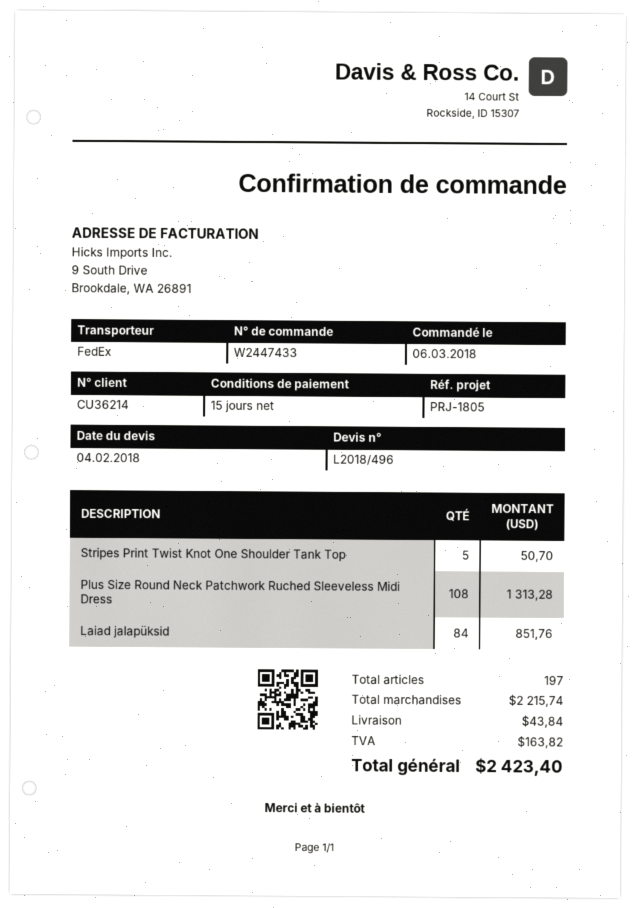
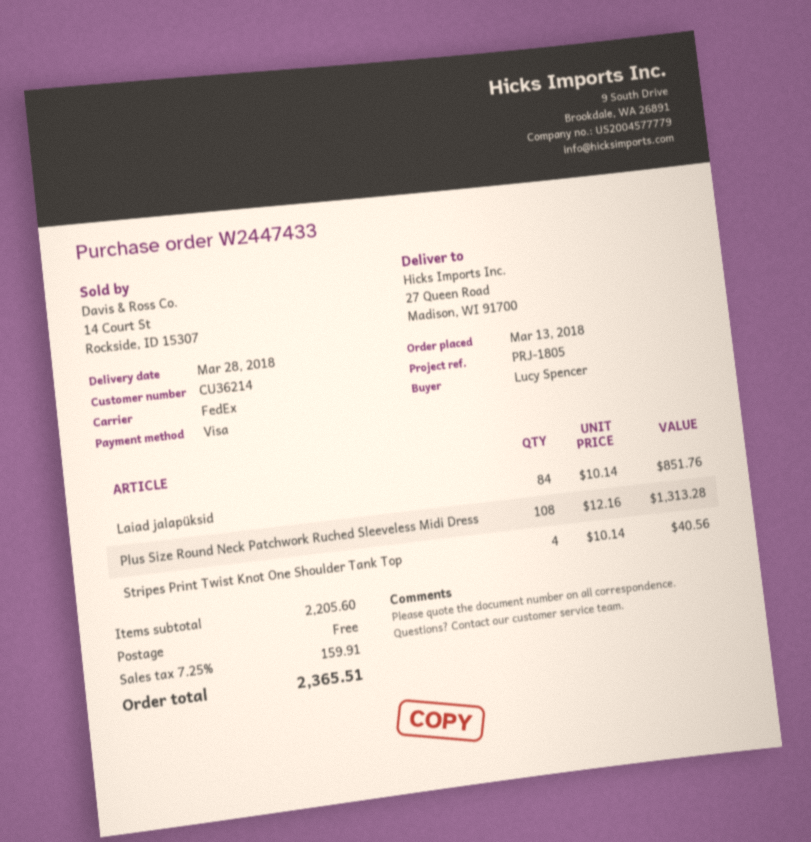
order date: 2018-03-06 -> 2018-03-13
Stripes Print Twist Knot One Shoulder Tank Top: 5 for 50.70 -> 4 for 40.56
subtotal: 2215.74 -> 2205.60
shipping: 43.84 -> 0.00
tax: 163.82 -> 159.91
total: 2423.40 -> 2365.51

